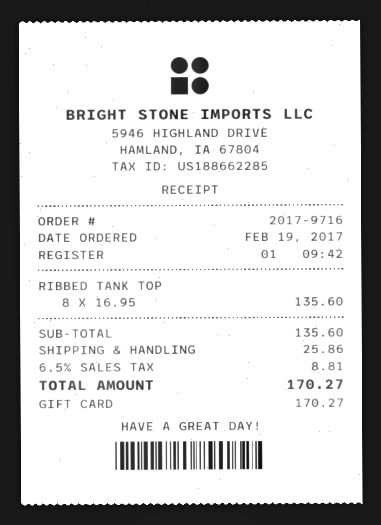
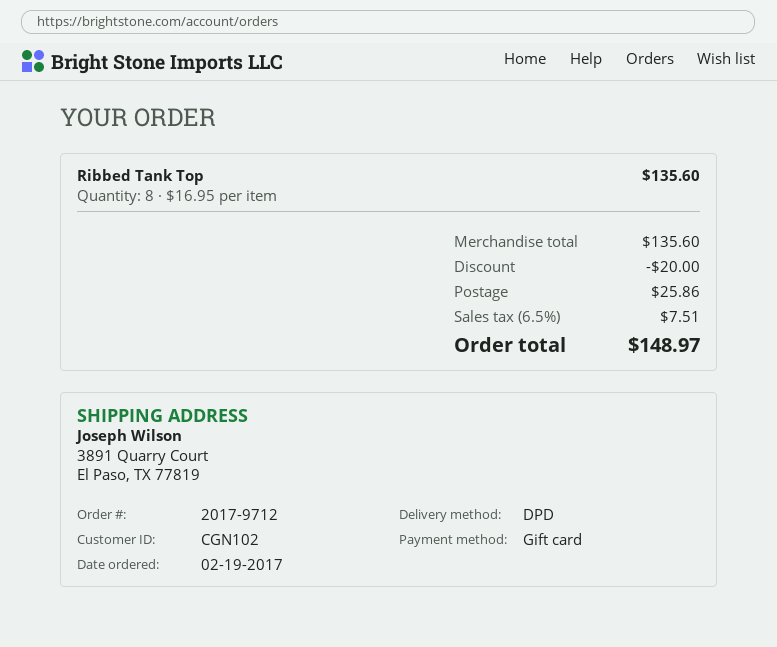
order number: 2017-9716 -> 2017-9712
discount: none -> 20.00
tax: 6.5% = 8.81 -> 6.5% = 7.51
total: 170.27 -> 148.97

